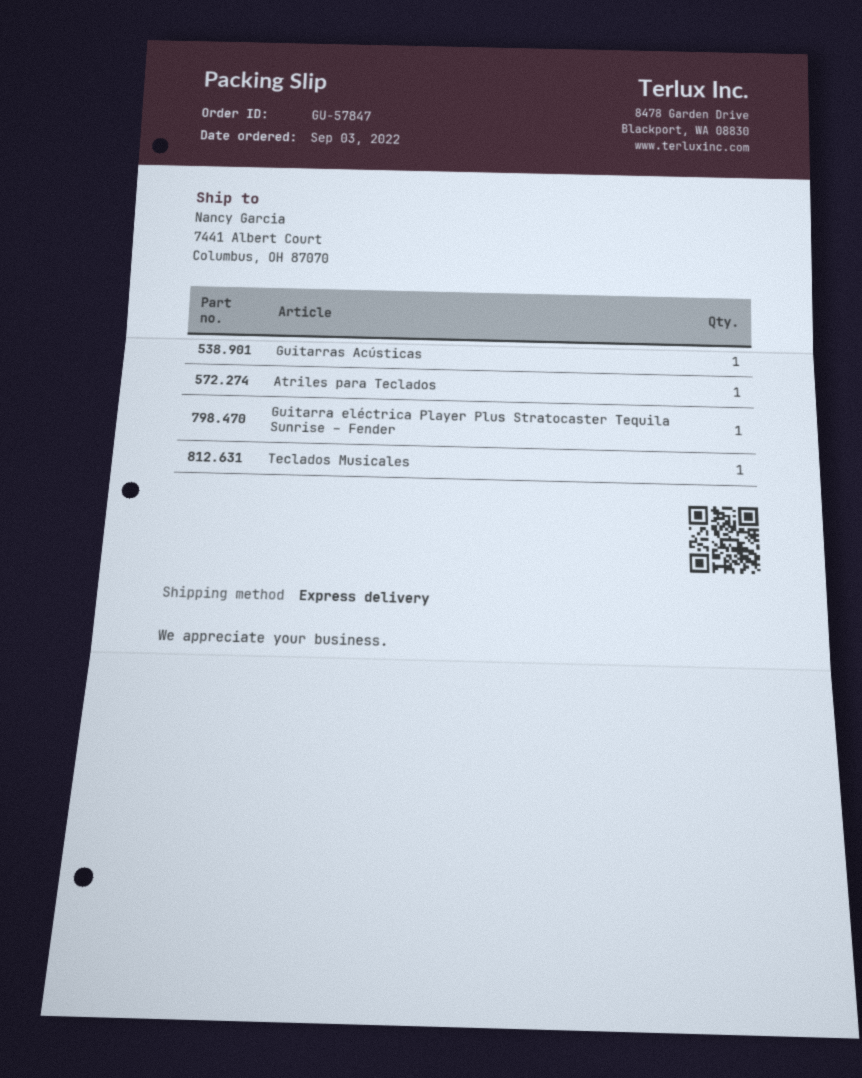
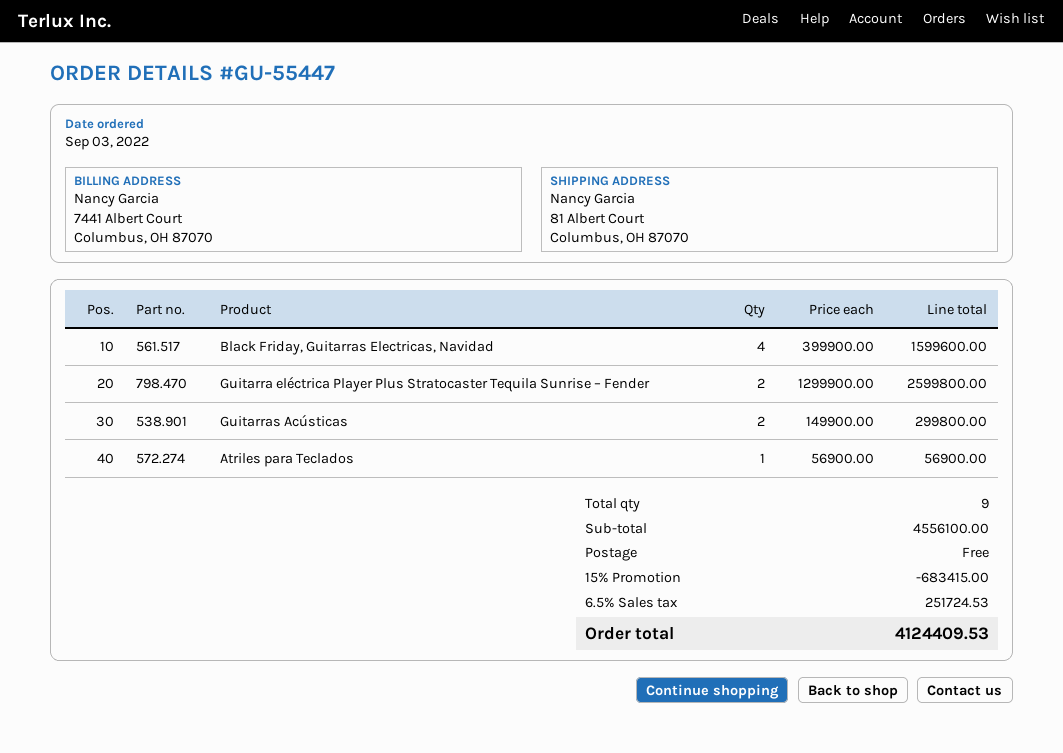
order number: GU-57847 -> GU-55447
ship to: 7441 Albert Court, Columbus, OH 87070 -> 81 Albert Court, Columbus, OH 87070
Guitarras Acústicas: 1 -> 2
Guitarra eléctrica Player Plus Stratocaster Tequila Sunrise – Fender: 1 -> 2
Teclados Musicales: 1 -> none
Black Friday, Guitarras Electricas, Navidad: none -> 4

